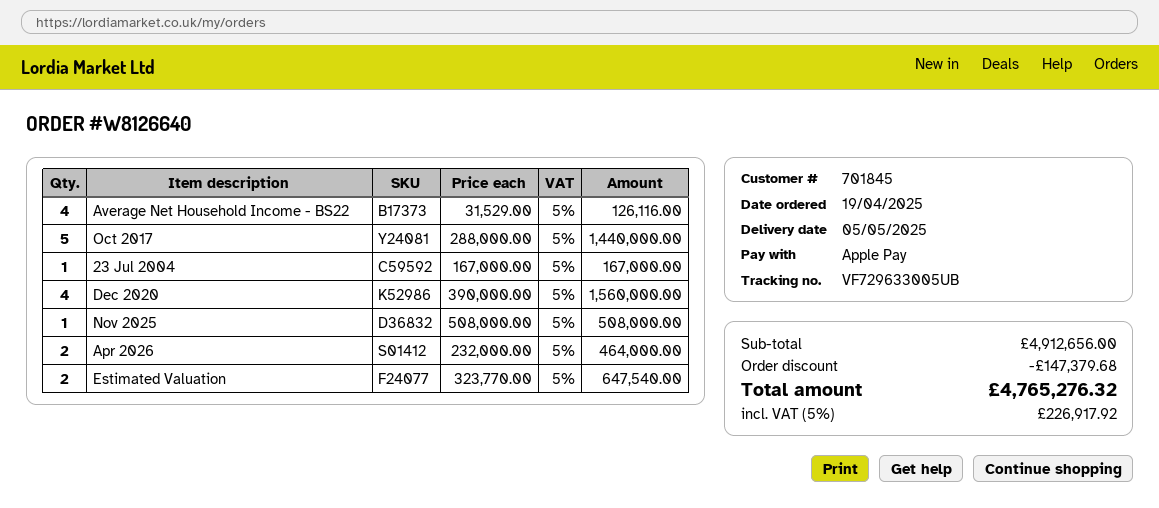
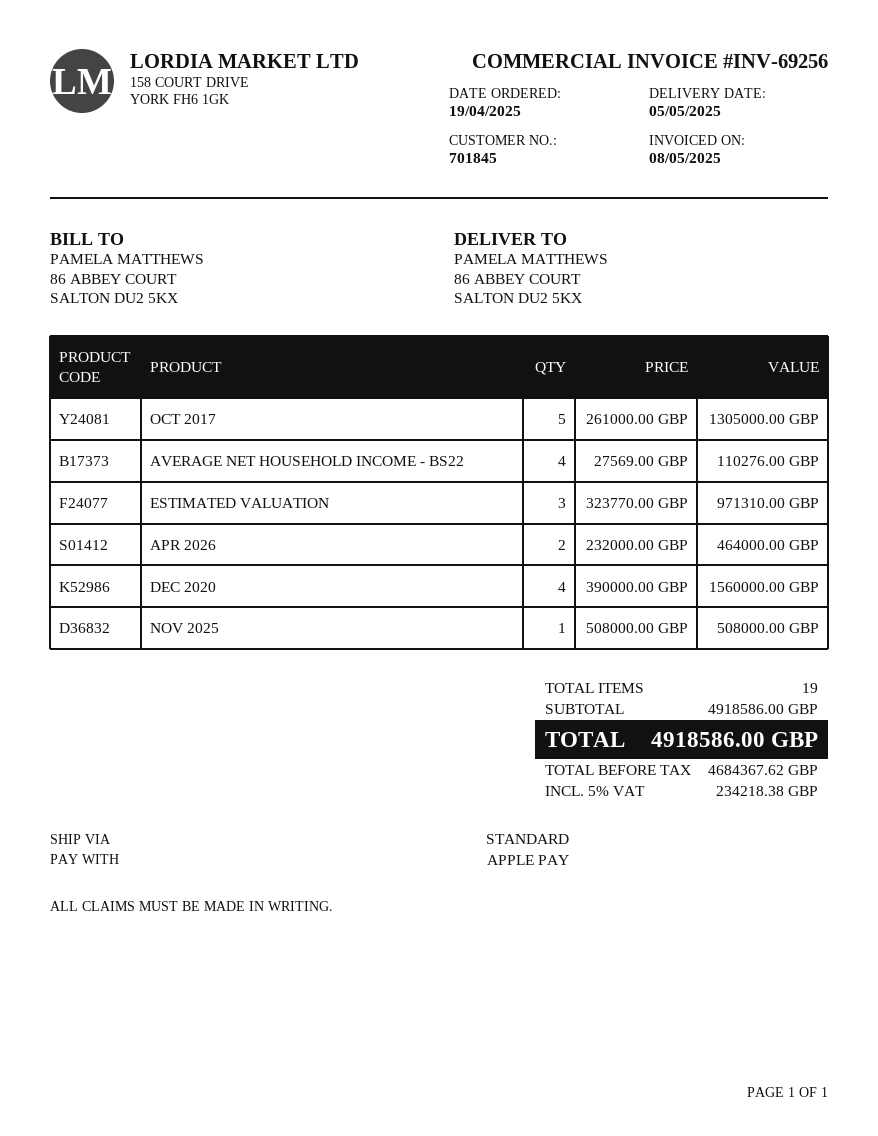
Average Net Household Income - BS22: 4 x 31529.00 = 126116.00 -> 4 x 27569.00 = 110276.00
Oct 2017: 5 x 288000.00 = 1440000.00 -> 5 x 261000.00 = 1305000.00
23 Jul 2004: 1 x 167000.00 = 167000.00 -> none
Estimated Valuation: 2 x 323770.00 = 647540.00 -> 3 x 323770.00 = 971310.00
subtotal: 4912656.00 -> 4918586.00
discount: 147379.68 -> none
tax: 5% = 226917.92 -> 5% = 234218.38
total: 4765276.32 -> 4918586.00

